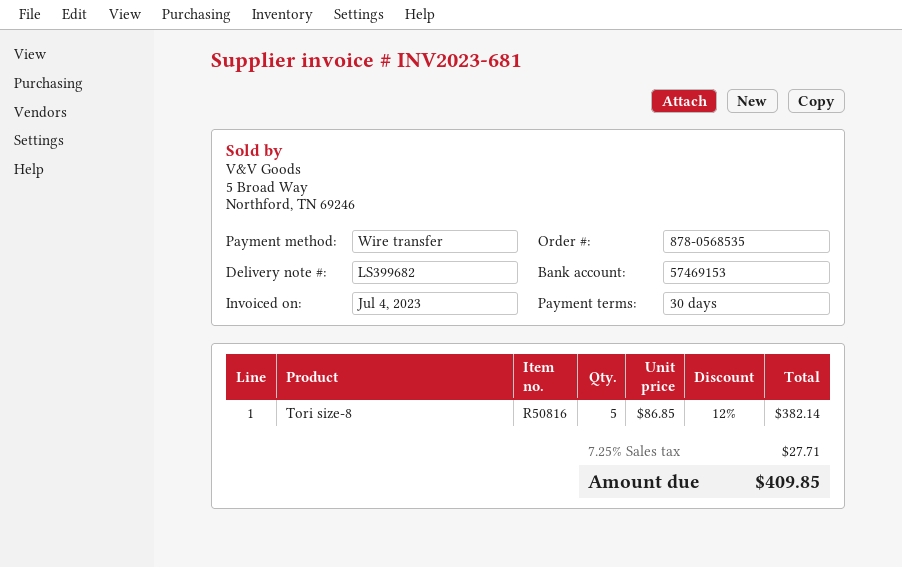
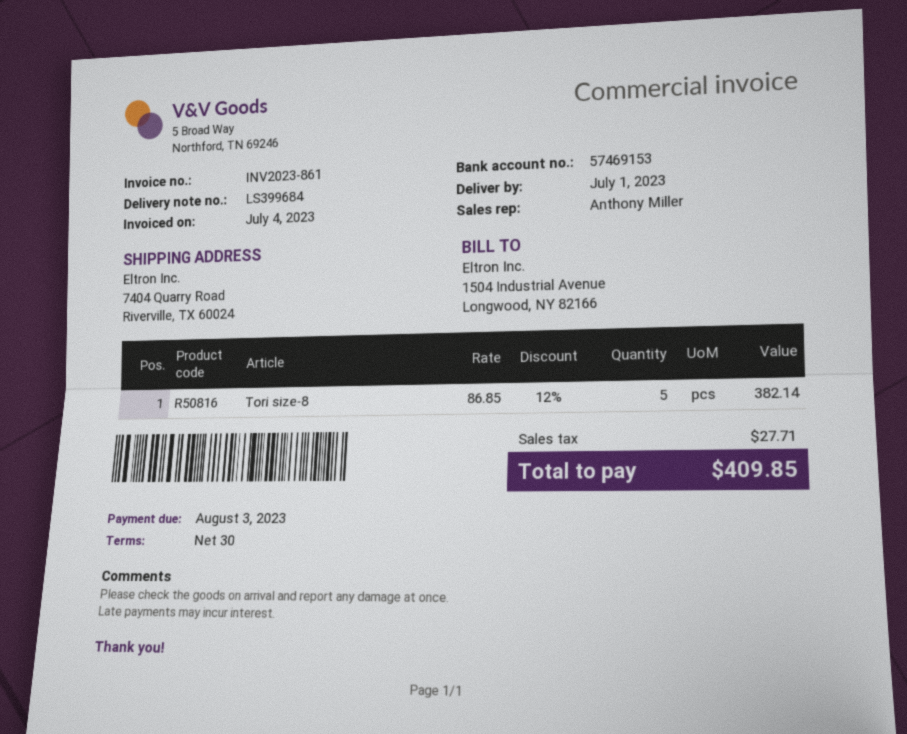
delivery note number: LS399682 -> LS399684
invoice number: INV2023-681 -> INV2023-861

